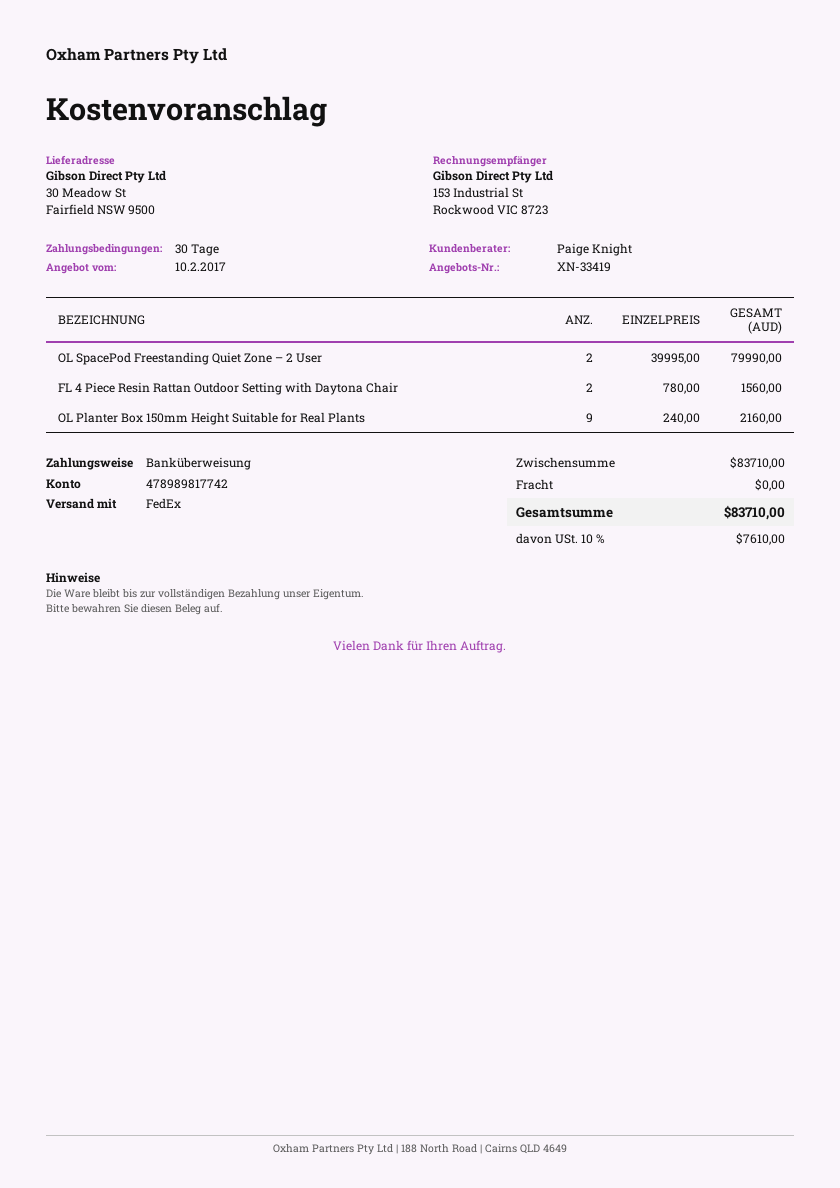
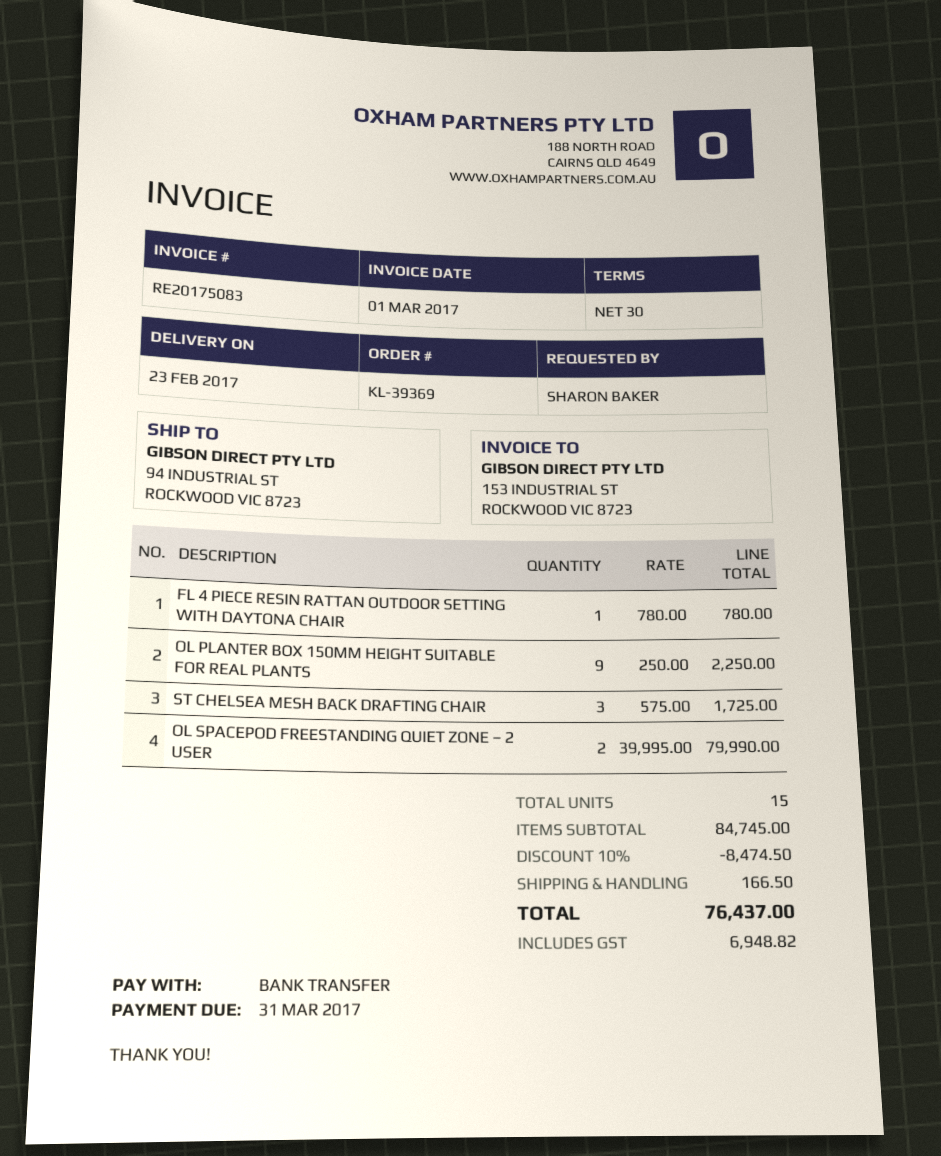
ship to: 30 Meadow St, Fairfield NSW 9500 -> 94 INDUSTRIAL ST, ROCKWOOD VIC 8723
FL 4 Piece Resin Rattan Outdoor Setting with Daytona Chair: 2 x 780.00 = 1560.00 -> 1 x 780.00 = 780.00
OL Planter Box 150mm Height Suitable for Real Plants: 9 x 240.00 = 2160.00 -> 9 x 250.00 = 2250.00
ST CHELSEA MESH BACK DRAFTING CHAIR: none -> 3 x 575.00 = 1725.00
subtotal: 83710.00 -> 84745.00
discount: none -> 10% = 8474.50
shipping: 0.00 -> 166.50
tax: 7610.00 -> 6948.82
total: 83710.00 -> 76437.00

